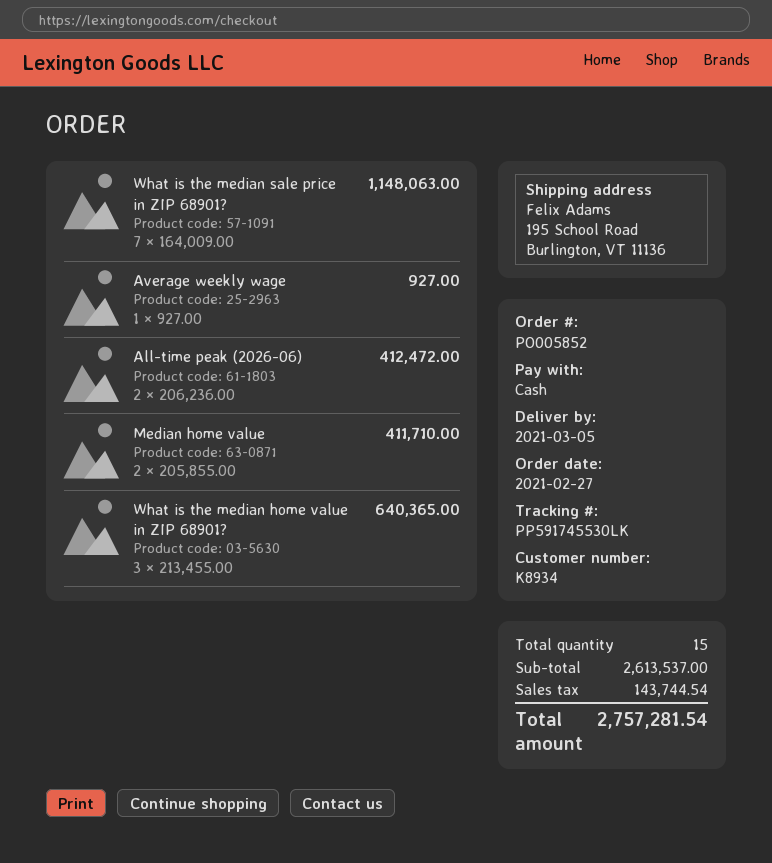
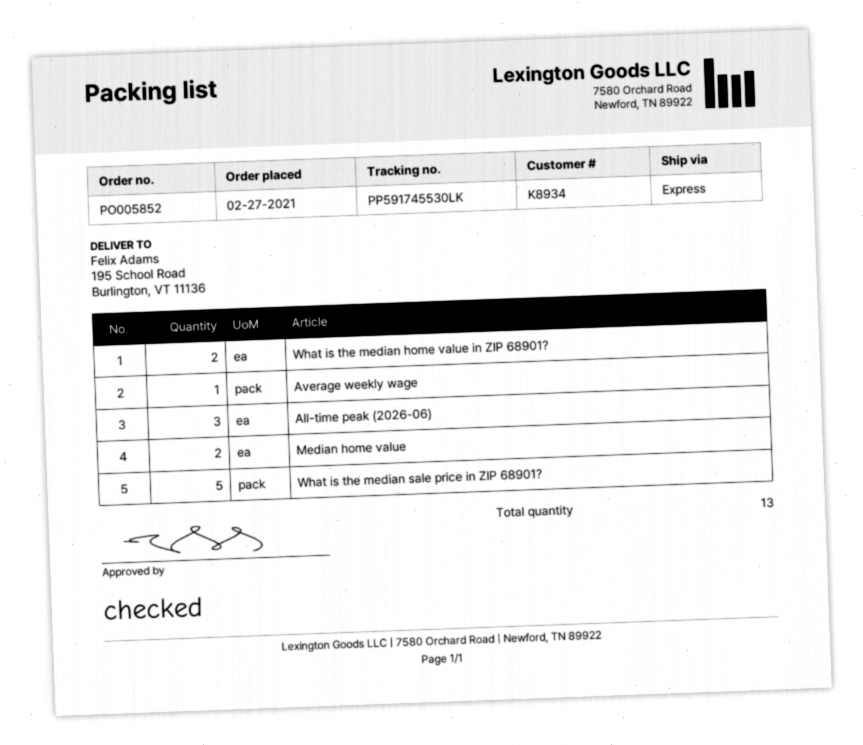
What is the median sale price in ZIP 68901?: 7 -> 5
All-time peak (2026-06): 2 -> 3
What is the median home value in ZIP 68901?: 3 -> 2
total quantity: 15 -> 13

